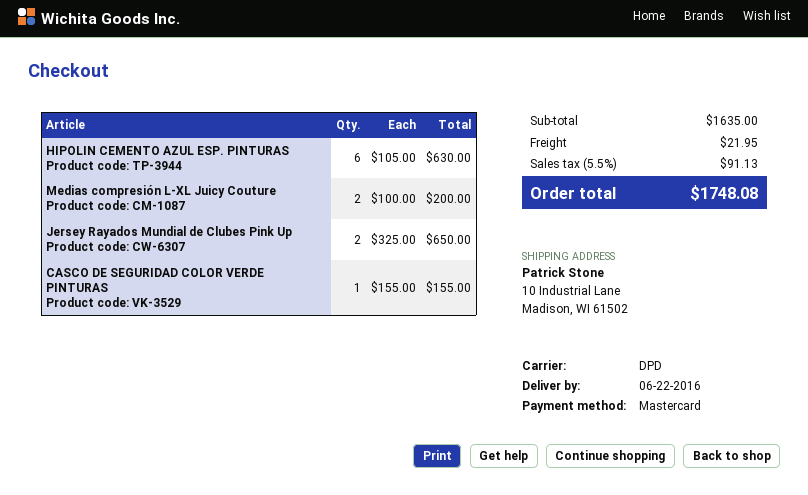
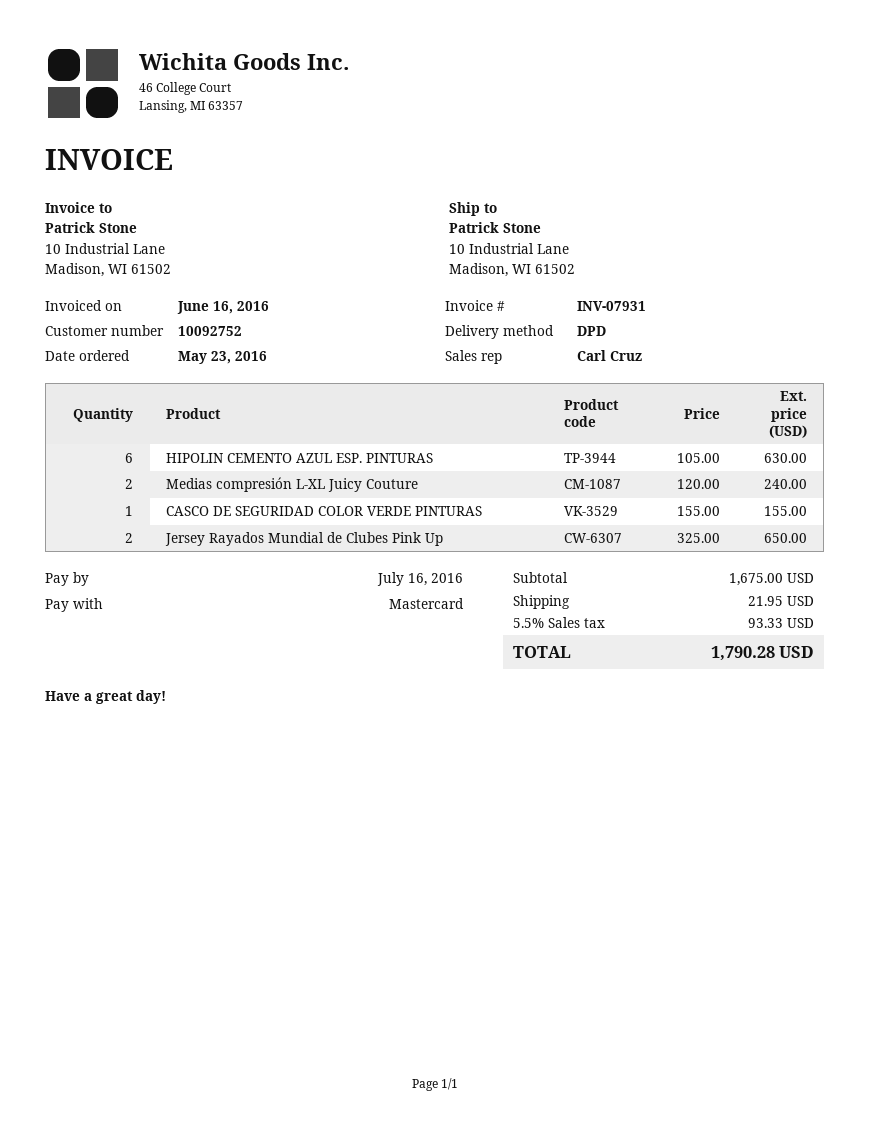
Medias compresión L-XL Juicy Couture: 2 x 100.00 = 200.00 -> 2 x 120.00 = 240.00
subtotal: 1635.00 -> 1675.00
tax: 5.5% = 91.13 -> 5.5% = 93.33
total: 1748.08 -> 1790.28

